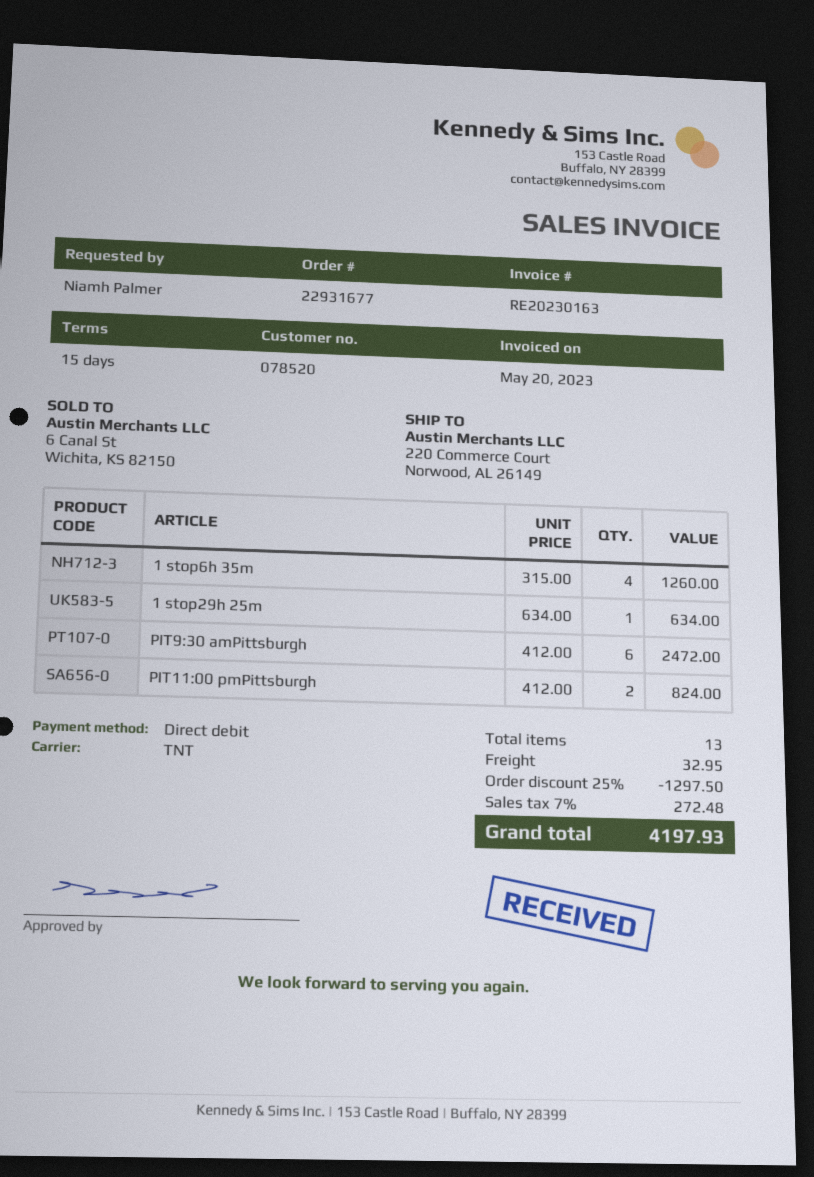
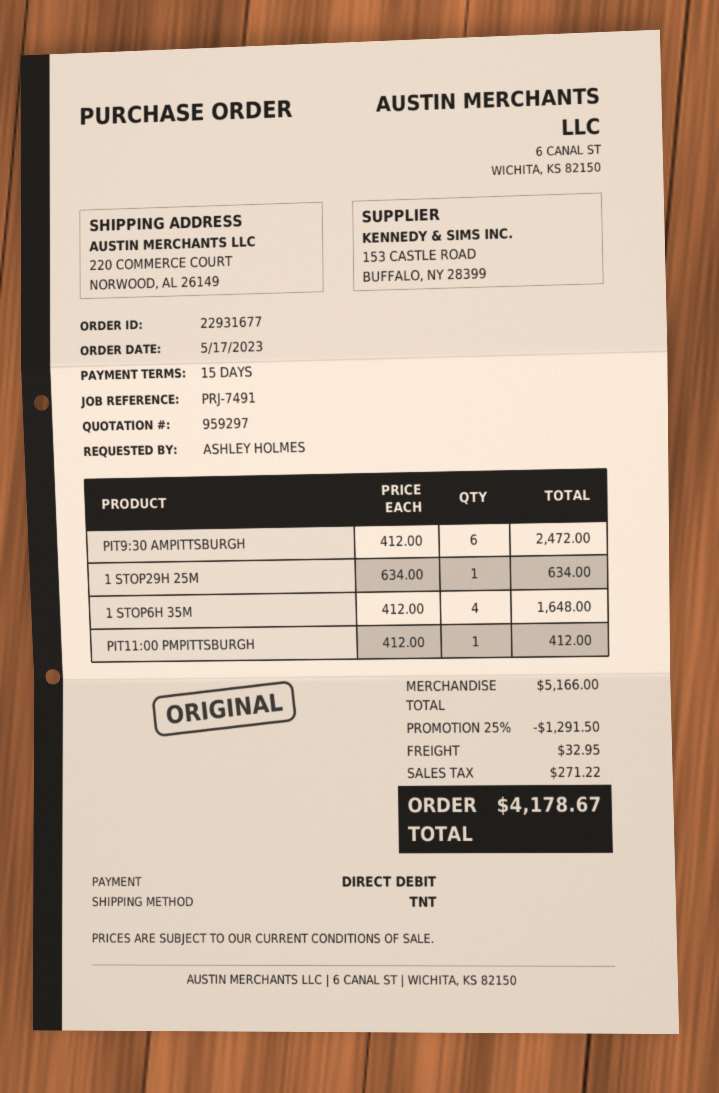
ordered by: Niamh Palmer -> ASHLEY HOLMES
1 stop6h 35m: 4 x 315.00 = 1260.00 -> 4 x 412.00 = 1648.00
PIT11:00 pmPittsburgh: 2 x 412.00 = 824.00 -> 1 x 412.00 = 412.00
discount: 25% = 1297.50 -> 25% = 1291.50
tax: 272.48 -> 271.22
total: 4197.93 -> 4178.67

